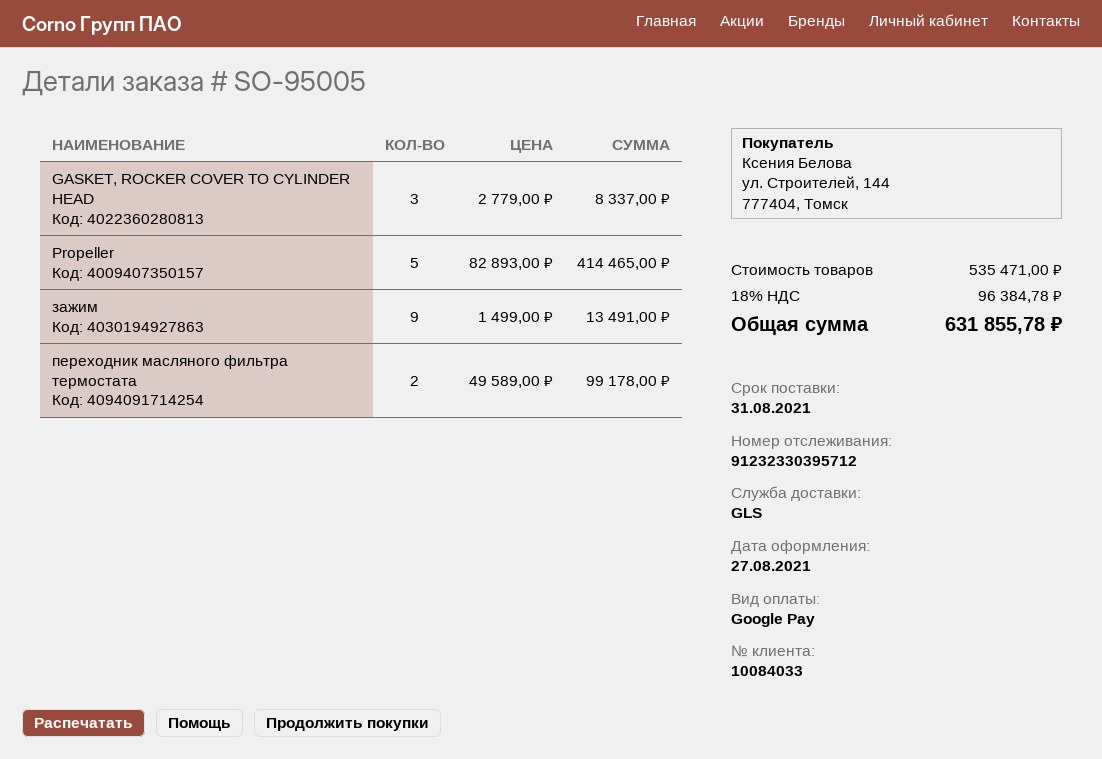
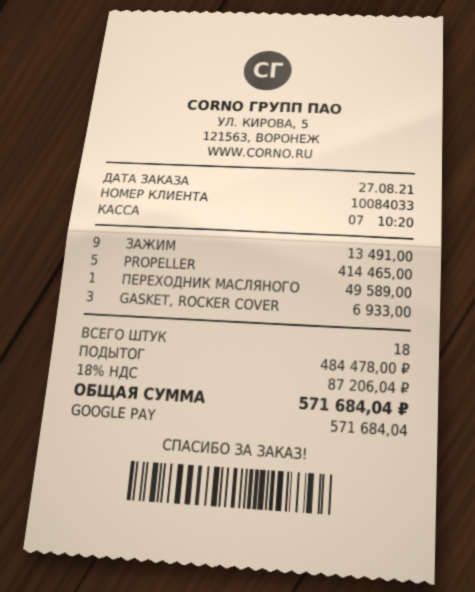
GASKET, ROCKER COVER TO CYLINDER HEAD: 3 for 8337.00 -> 3 for 6933.00
переходник масляного фильтра термостата: 2 for 99178.00 -> 1 for 49589.00
subtotal: 535471.00 -> 484478.00
tax: 18% = 96384.78 -> 18% = 87206.04
total: 631855.78 -> 571684.04

